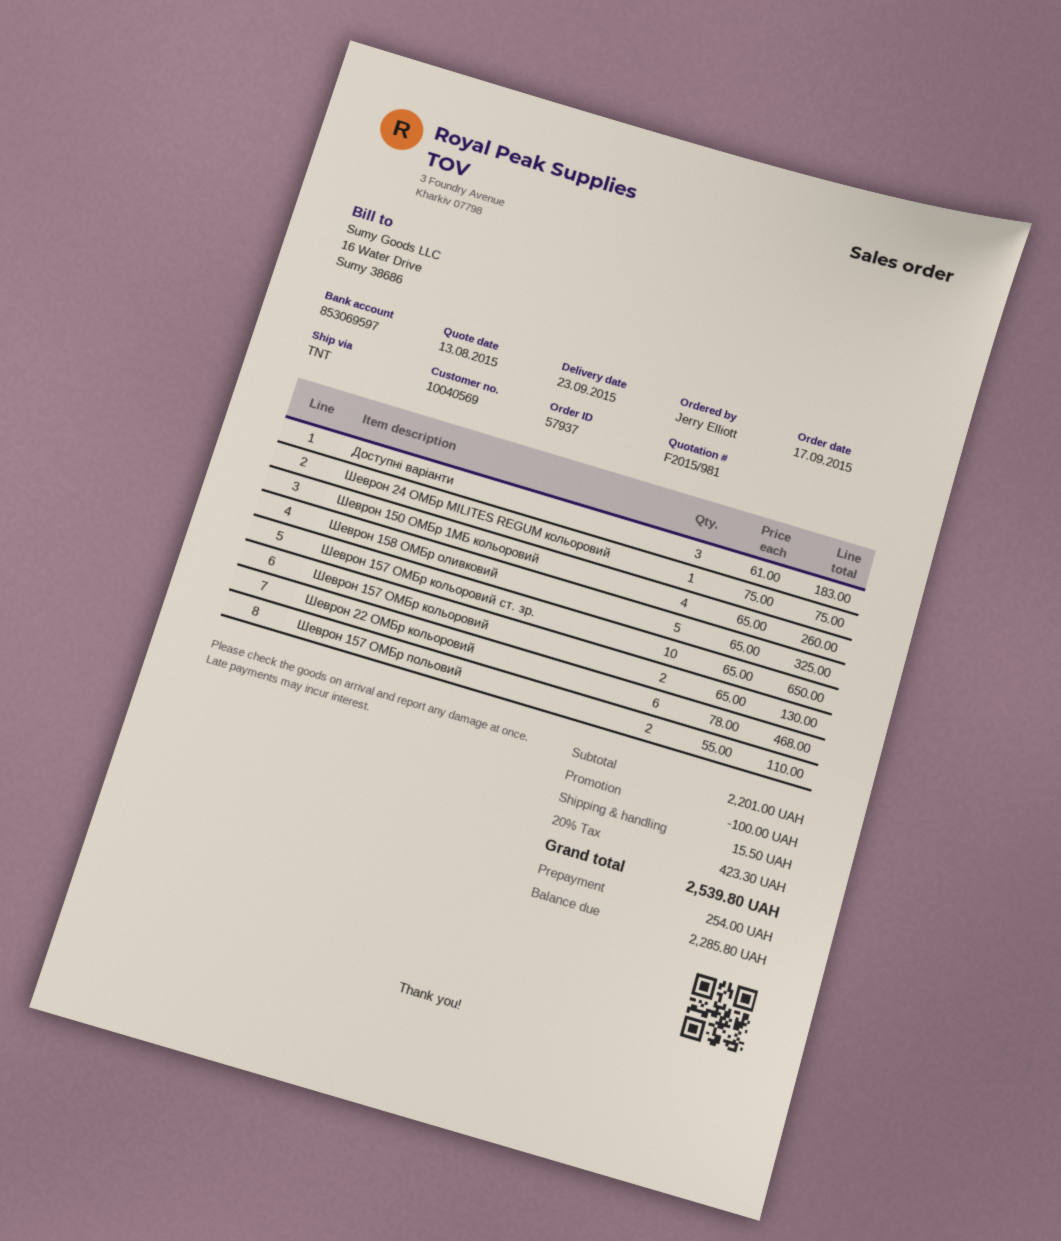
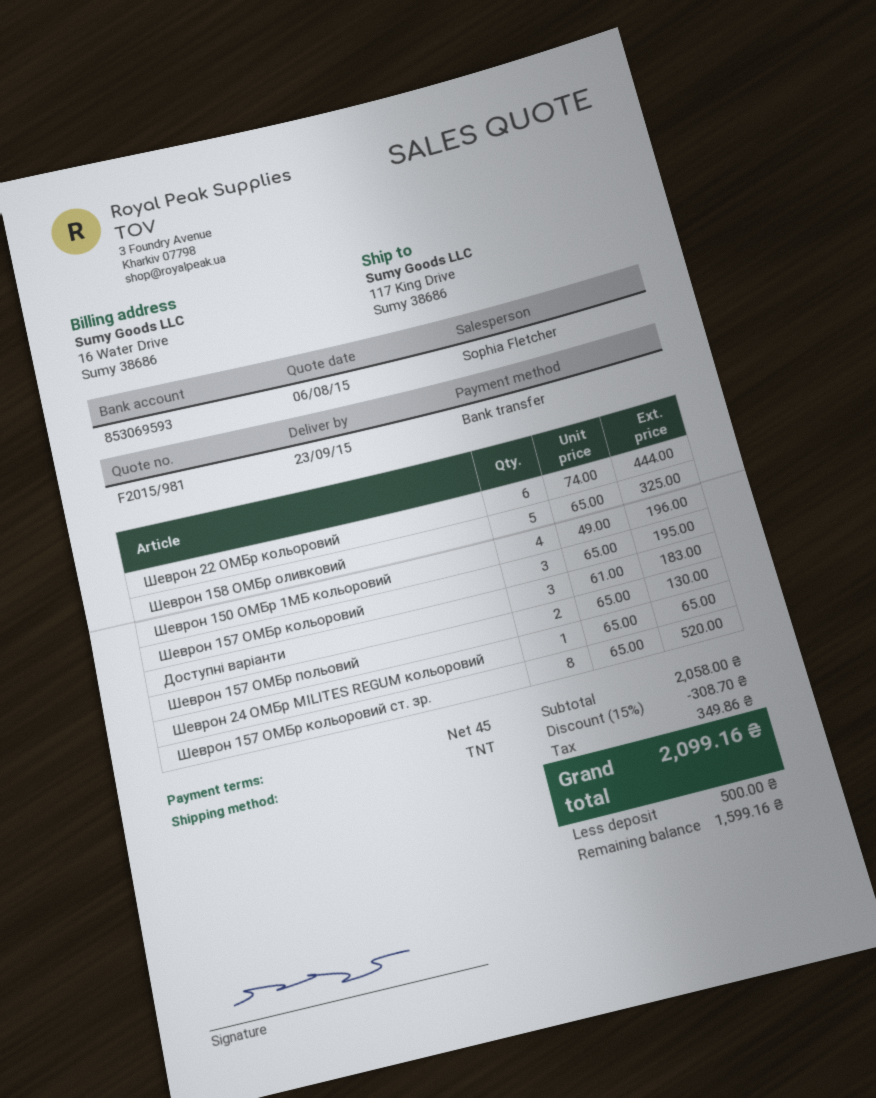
quote date: 2015-08-13 -> 2015-08-06
bank account: 853069597 -> 853069593
Шеврон 24 ОМБр MILITES REGUM кольоровий: 1 x 75.00 = 75.00 -> 1 x 65.00 = 65.00
Шеврон 150 ОМБр 1МБ кольоровий: 4 x 65.00 = 260.00 -> 4 x 49.00 = 196.00
Шеврон 157 ОМБр кольоровий ст. зр.: 10 x 65.00 = 650.00 -> 8 x 65.00 = 520.00
Шеврон 157 ОМБр кольоровий: 2 x 65.00 = 130.00 -> 3 x 65.00 = 195.00
Шеврон 22 ОМБр кольоровий: 6 x 78.00 = 468.00 -> 6 x 74.00 = 444.00
Шеврон 157 ОМБр польовий: 2 x 55.00 = 110.00 -> 2 x 65.00 = 130.00
subtotal: 2201.00 -> 2058.00
discount: 100.00 -> 308.70
shipping: 15.50 -> none
tax: 423.30 -> 349.86
total: 2539.80 -> 2099.16
deposit: 254.00 -> 500.00
balance: 2285.80 -> 1599.16

